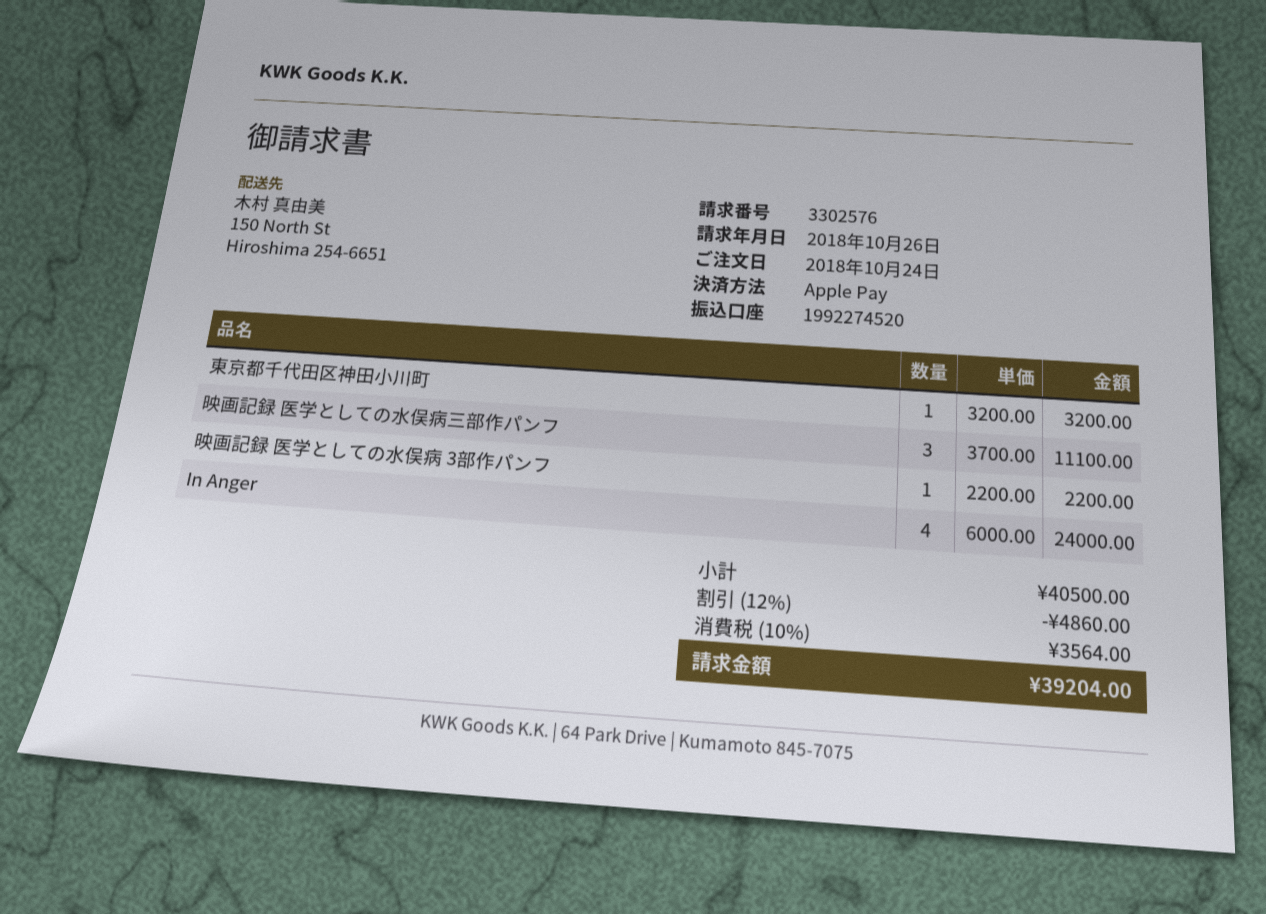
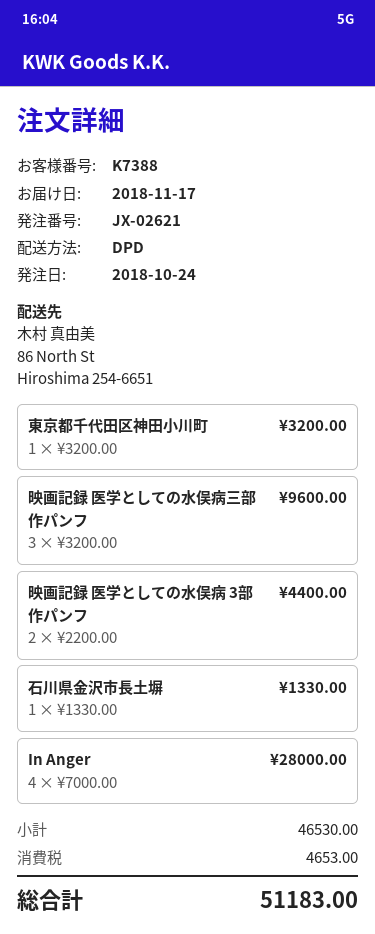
ship to: 150 North St, Hiroshima 254-6651 -> 86 North St, Hiroshima 254-6651
映画記録 医学としての水俣病三部作パンフ: 3 x 3700.00 = 11100.00 -> 3 x 3200.00 = 9600.00
映画記録 医学としての水俣病 3部作パンフ: 1 x 2200.00 = 2200.00 -> 2 x 2200.00 = 4400.00
In Anger: 4 x 6000.00 = 24000.00 -> 4 x 7000.00 = 28000.00
石川県金沢市長土塀: none -> 1 x 1330.00 = 1330.00
subtotal: 40500.00 -> 46530.00
discount: 12% = 4860.00 -> none
tax: 3564.00 -> 4653.00
total: 39204.00 -> 51183.00

